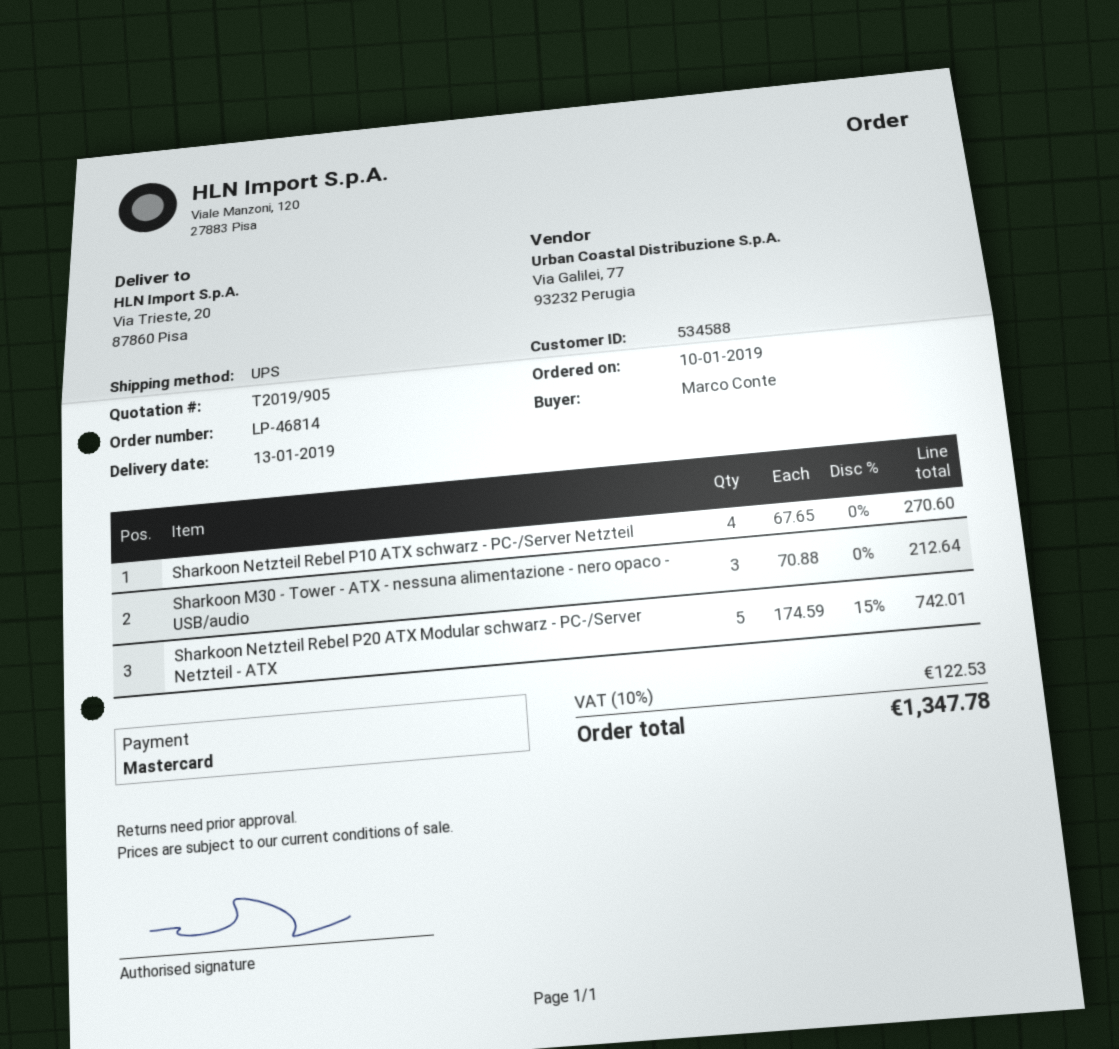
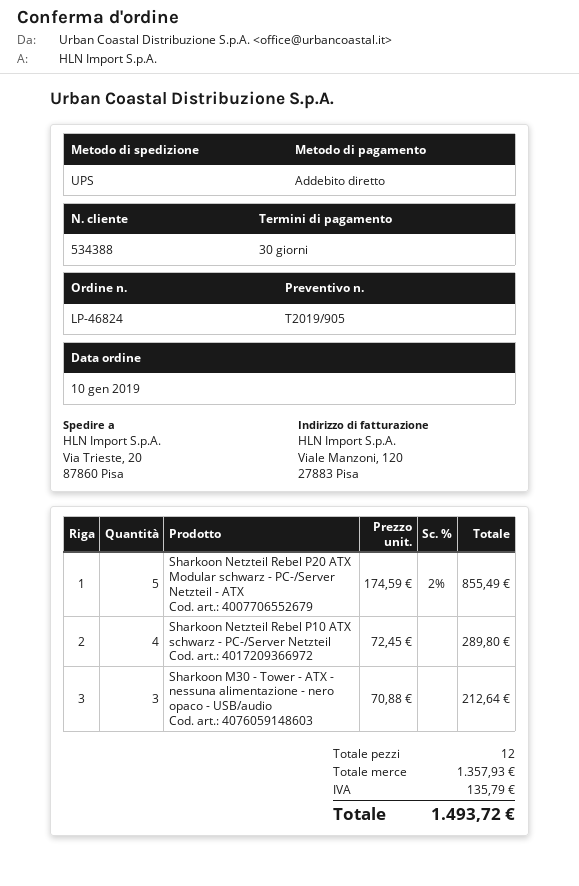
order number: LP-46814 -> LP-46824
customer number: 534588 -> 534388
payment method: Mastercard -> direct debit
Sharkoon Netzteil Rebel P10 ATX schwarz - PC-/Server Netzteil: 4 x 67.65 = 270.60 -> 4 x 72.45 = 289.80
Sharkoon Netzteil Rebel P20 ATX Modular schwarz - PC-/Server Netzteil - ATX: 5 x 174.59 - 15% = 742.01 -> 5 x 174.59 - 2% = 855.49
tax: 122.53 -> 135.79
total: 1347.78 -> 1493.72

